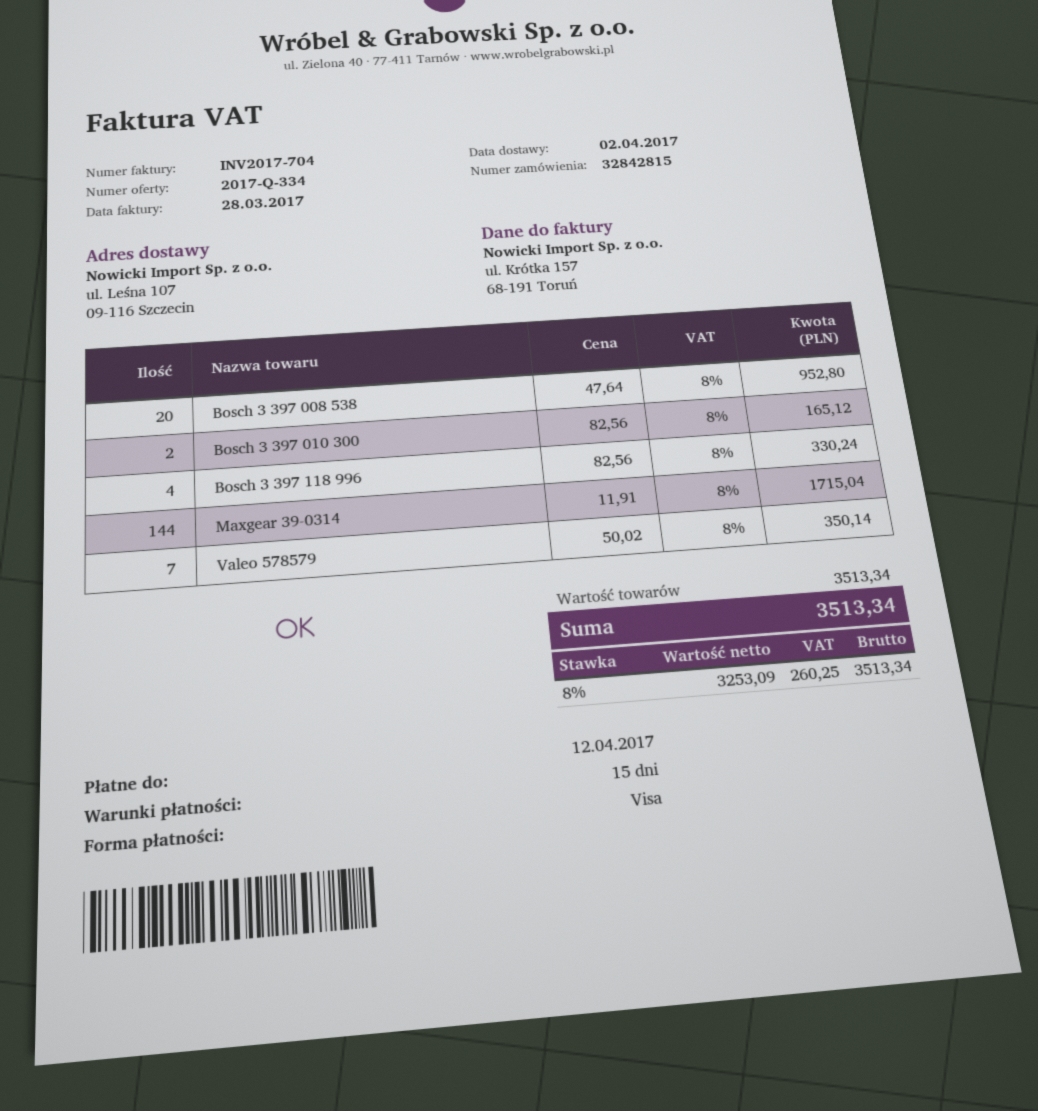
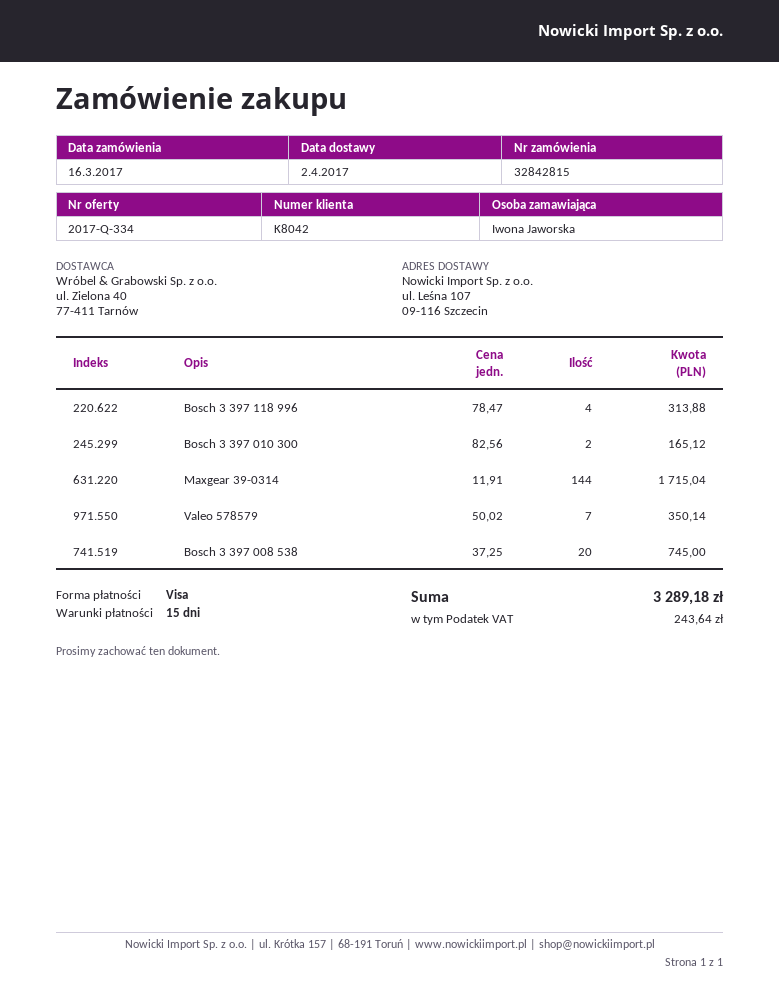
Bosch 3 397 008 538: 20 x 47.64 = 952.80 -> 20 x 37.25 = 745.00
Bosch 3 397 118 996: 4 x 82.56 = 330.24 -> 4 x 78.47 = 313.88
tax: 260.25 -> 243.64
total: 3513.34 -> 3289.18

